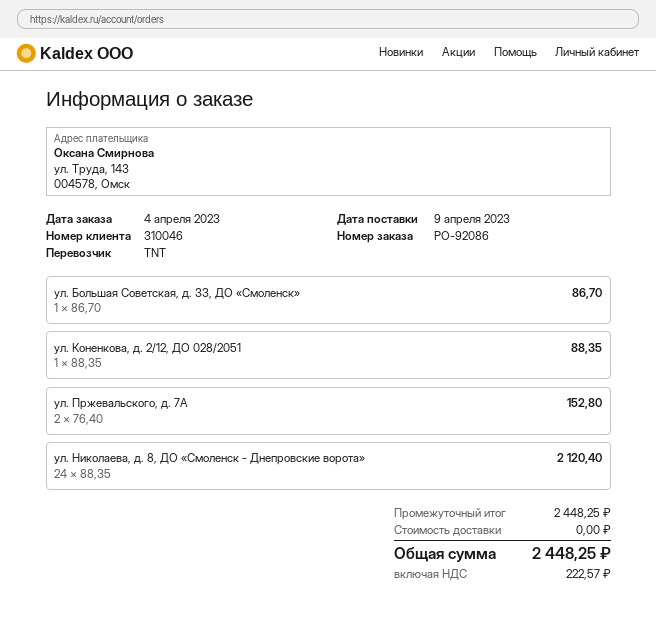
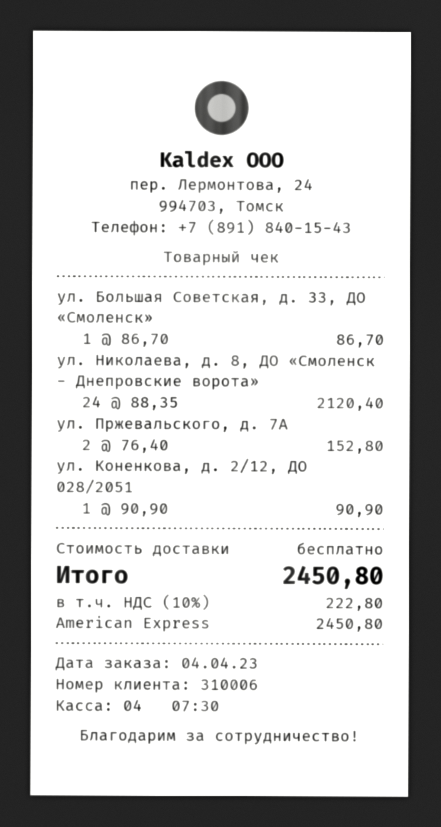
customer number: 310046 -> 310006
ул. Коненкова, д. 2/12, ДО 028/2051: 1 x 88.35 = 88.35 -> 1 x 90.90 = 90.90
tax: 222.57 -> 222.80
total: 2448.25 -> 2450.80

